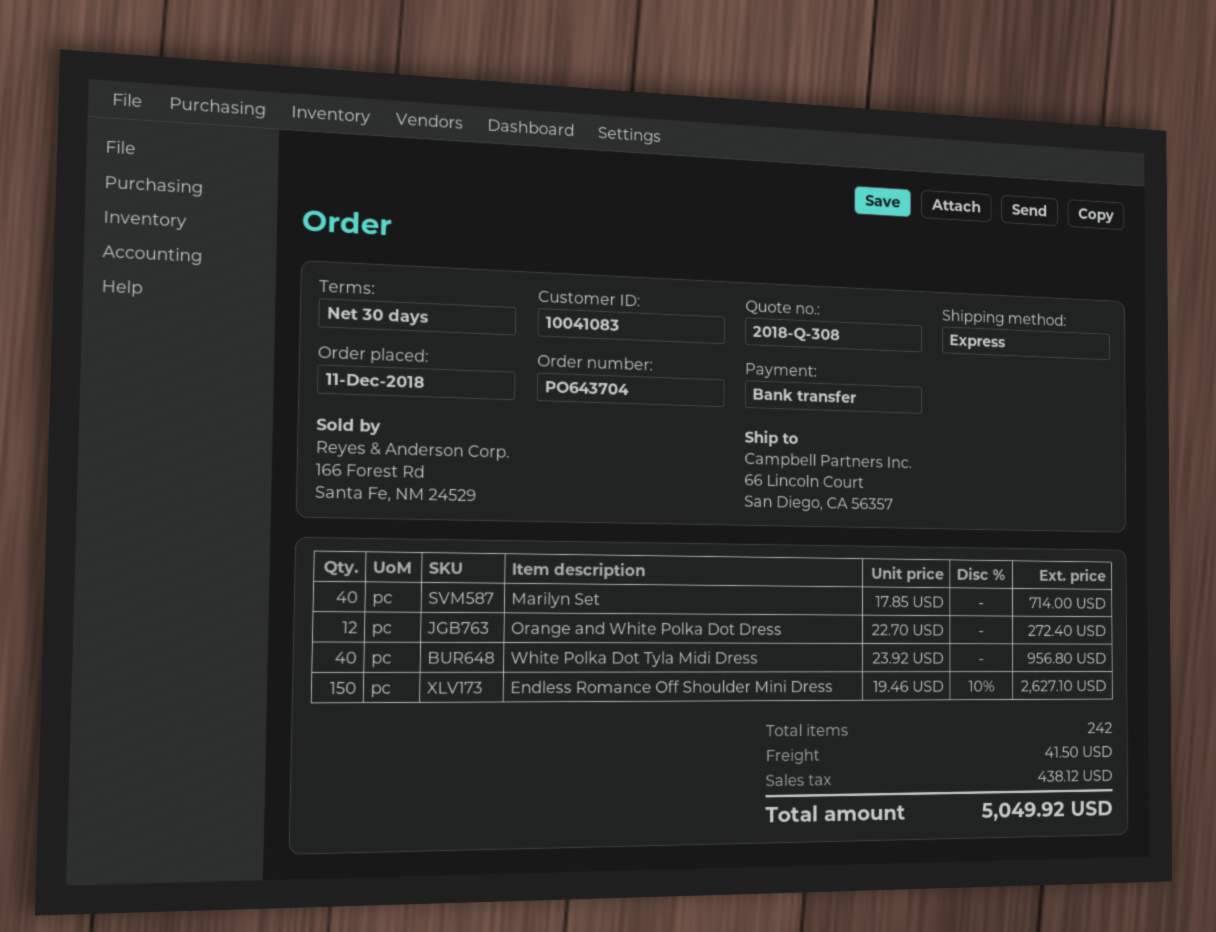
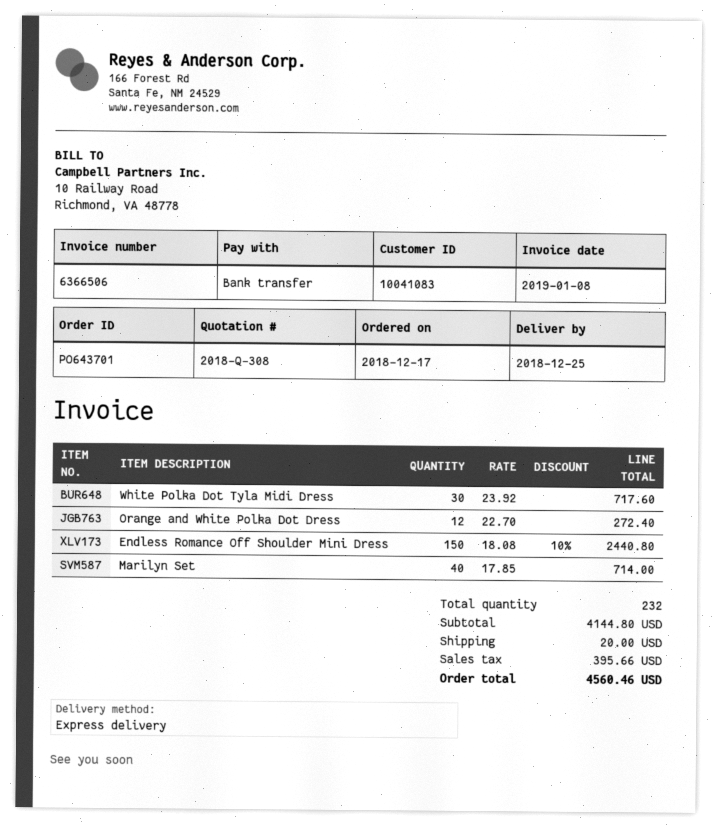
order number: PO643704 -> PO643701
order date: 2018-12-11 -> 2018-12-17
White Polka Dot Tyla Midi Dress: 40 x 23.92 = 956.80 -> 30 x 23.92 = 717.60
Endless Romance Off Shoulder Mini Dress: 150 x 19.46 - 10% = 2627.10 -> 150 x 18.08 - 10% = 2440.80
total quantity: 242 -> 232
shipping: 41.50 -> 20.00
tax: 438.12 -> 395.66
total: 5049.92 -> 4560.46

